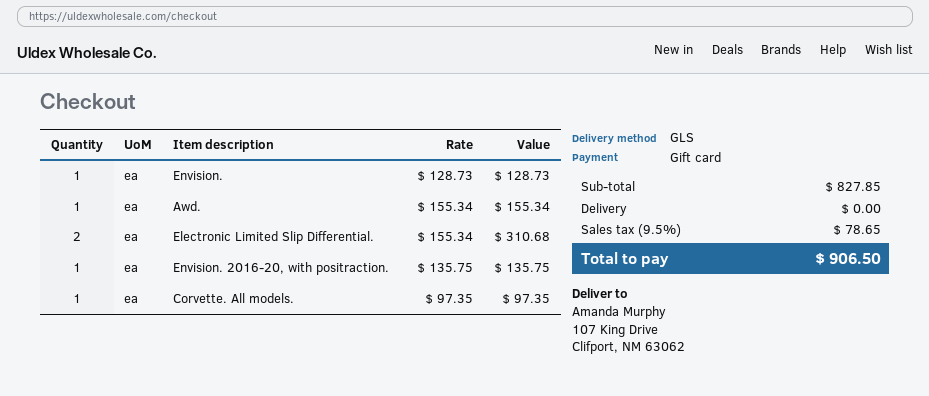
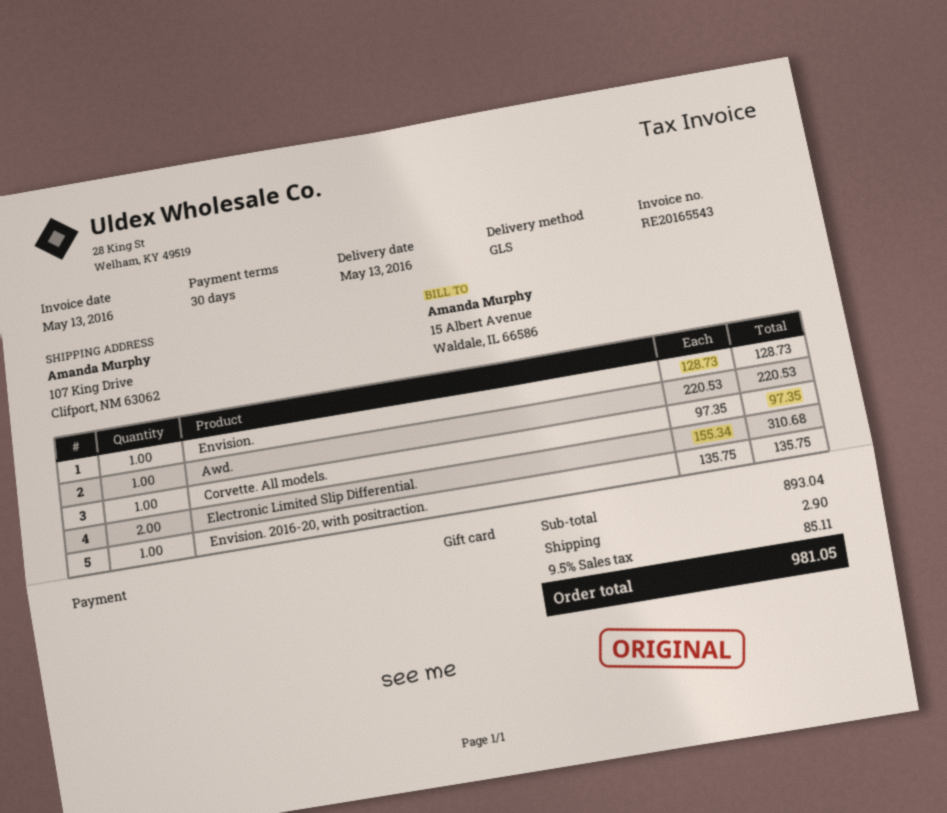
Awd.: 1 x 155.34 = 155.34 -> 1 x 220.53 = 220.53
subtotal: 827.85 -> 893.04
shipping: 0.00 -> 2.90
tax: 9.5% = 78.65 -> 9.5% = 85.11
total: 906.50 -> 981.05

